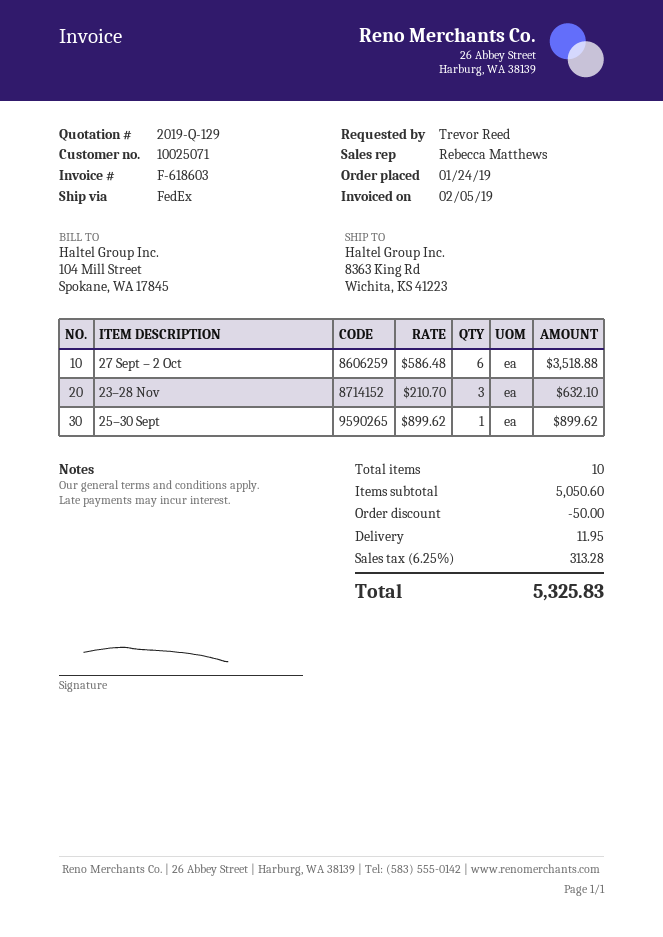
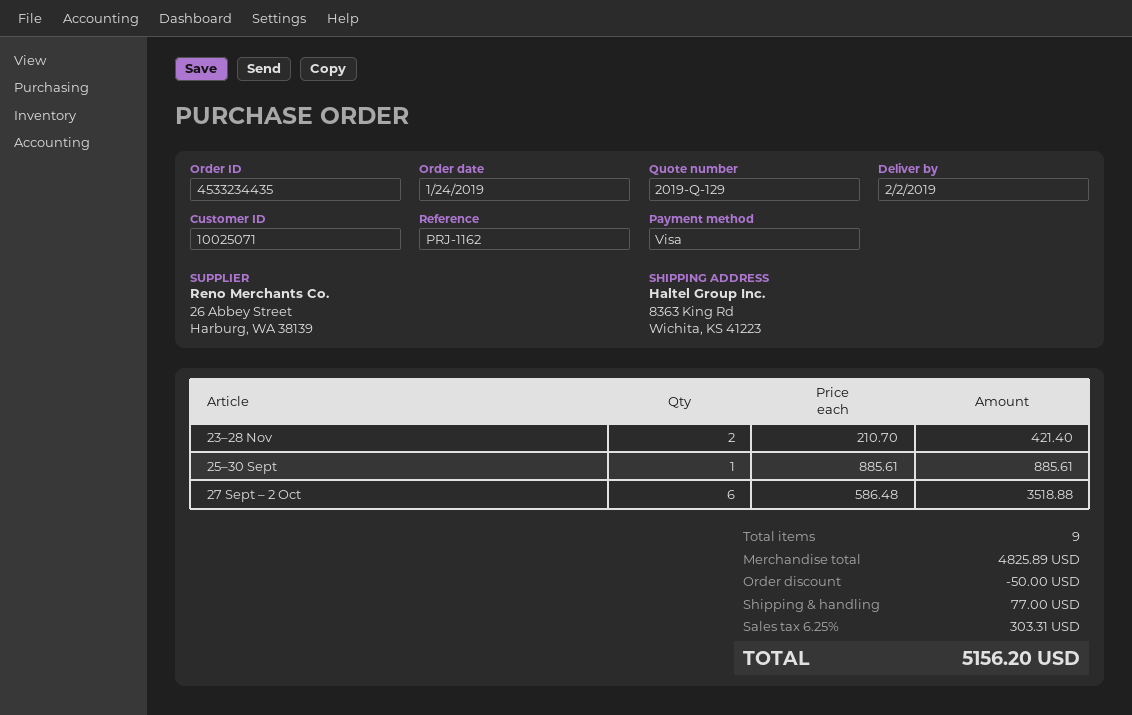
23–28 Nov: 3 x 210.70 = 632.10 -> 2 x 210.70 = 421.40
25–30 Sept: 1 x 899.62 = 899.62 -> 1 x 885.61 = 885.61
total quantity: 10 -> 9
subtotal: 5050.60 -> 4825.89
shipping: 11.95 -> 77.00
tax: 6.25% = 313.28 -> 6.25% = 303.31
total: 5325.83 -> 5156.20

